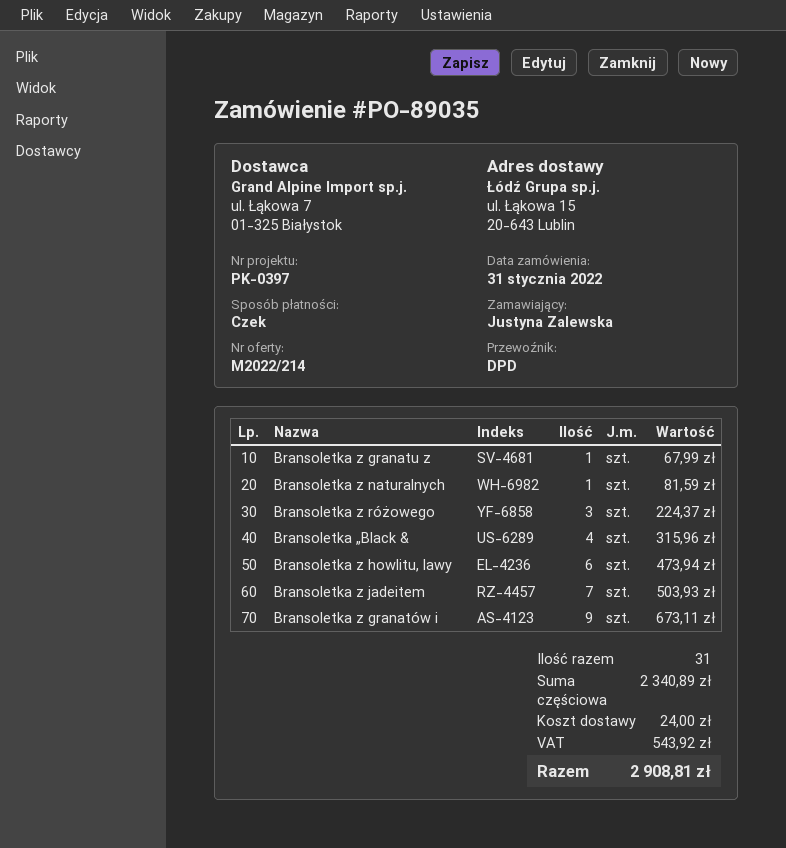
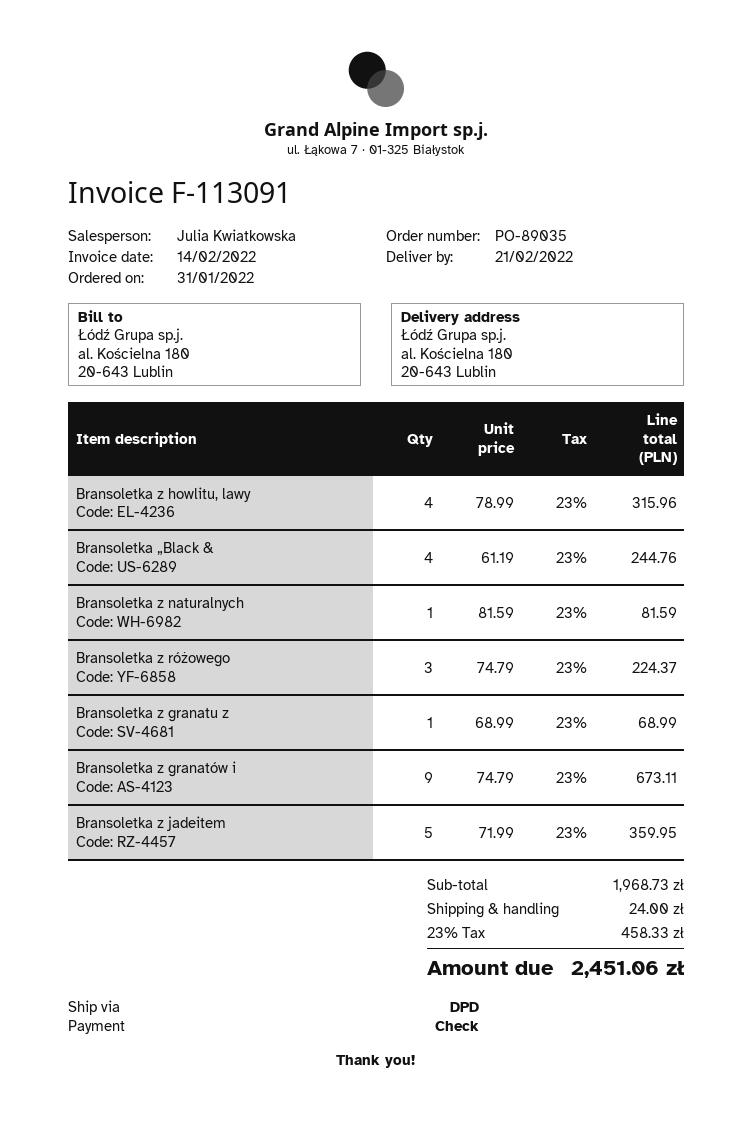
ship to: ul. Łąkowa 15, 20-643 Lublin -> al. Kościelna 180, 20-643 Lublin
Bransoletka z granatu z: 1 for 67.99 -> 1 for 68.99
Bransoletka „Black &: 4 for 315.96 -> 4 for 244.76
Bransoletka z howlitu, lawy: 6 for 473.94 -> 4 for 315.96
Bransoletka z jadeitem: 7 for 503.93 -> 5 for 359.95
subtotal: 2340.89 -> 1968.73
tax: 543.92 -> 458.33
total: 2908.81 -> 2451.06

